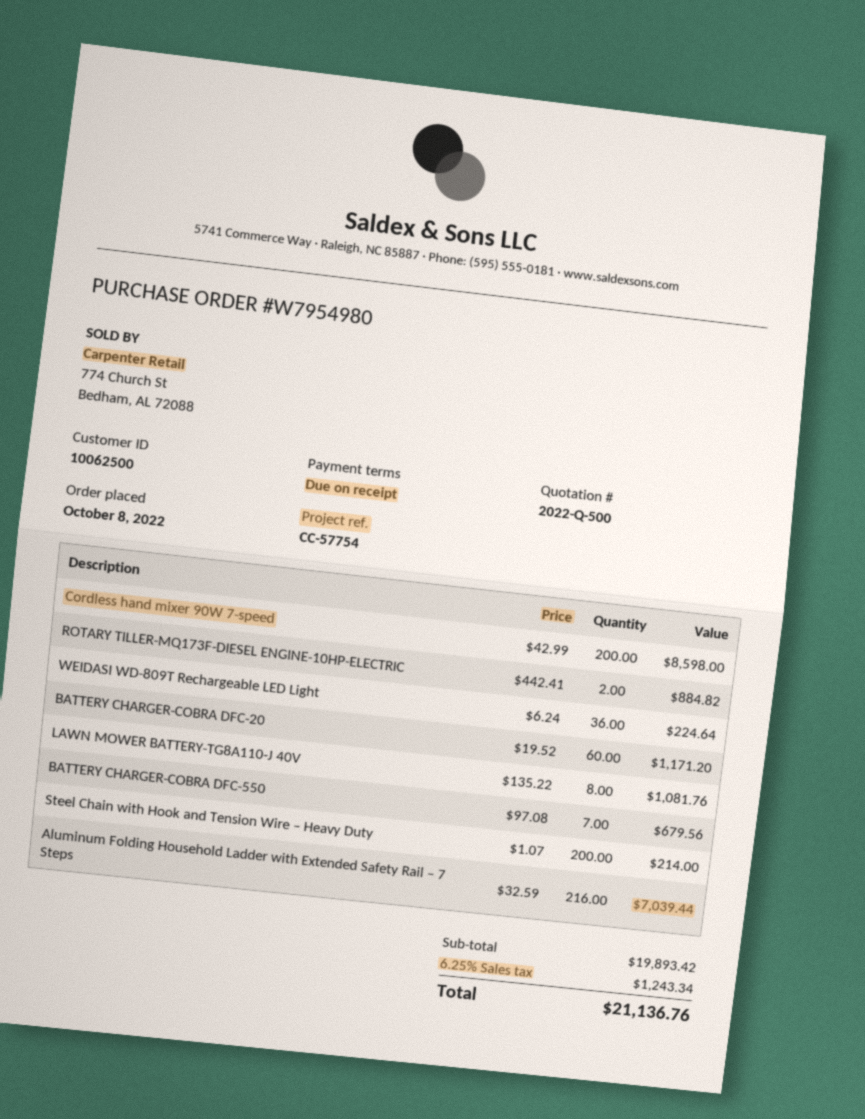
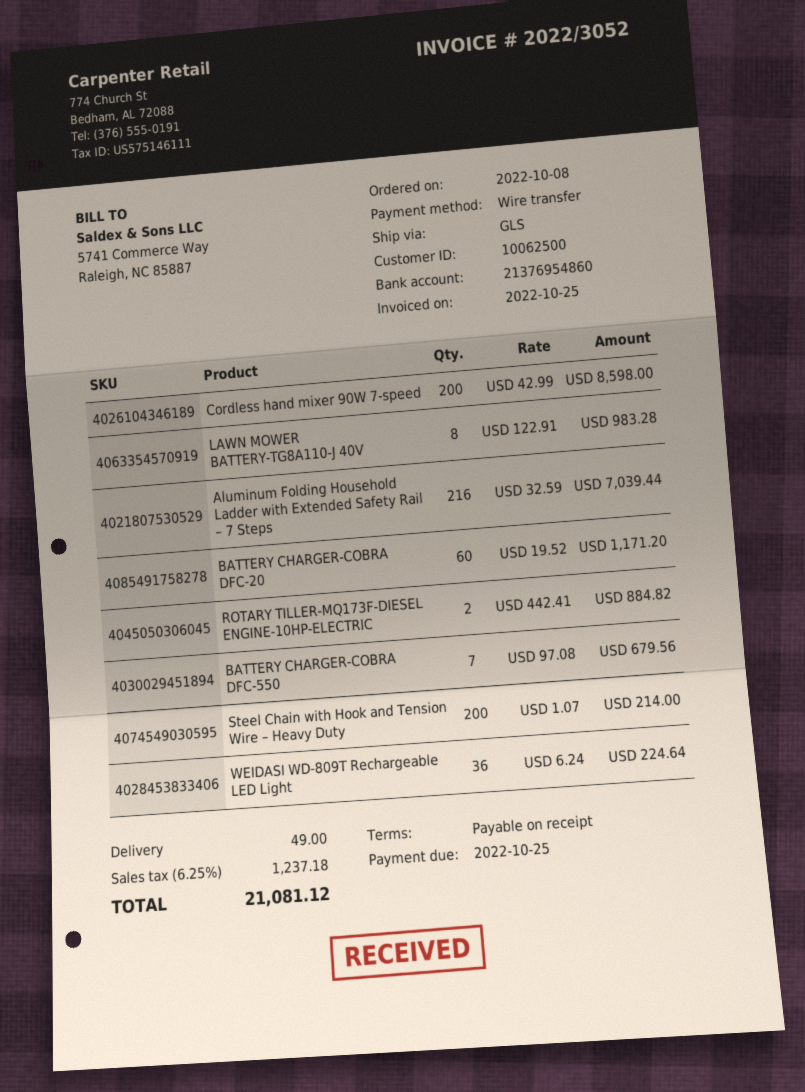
LAWN MOWER BATTERY-TG8A110-J 40V: 8 x 135.22 = 1081.76 -> 8 x 122.91 = 983.28
shipping: none -> 49.00
tax: 6.25% = 1243.34 -> 6.25% = 1237.18
total: 21136.76 -> 21081.12

